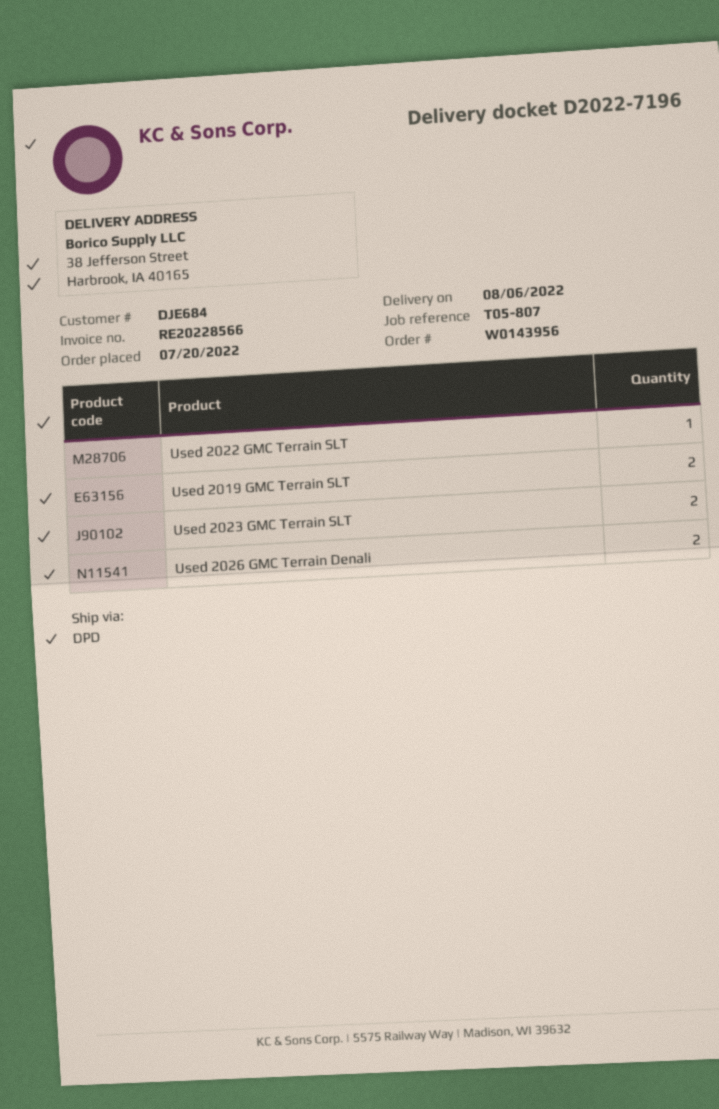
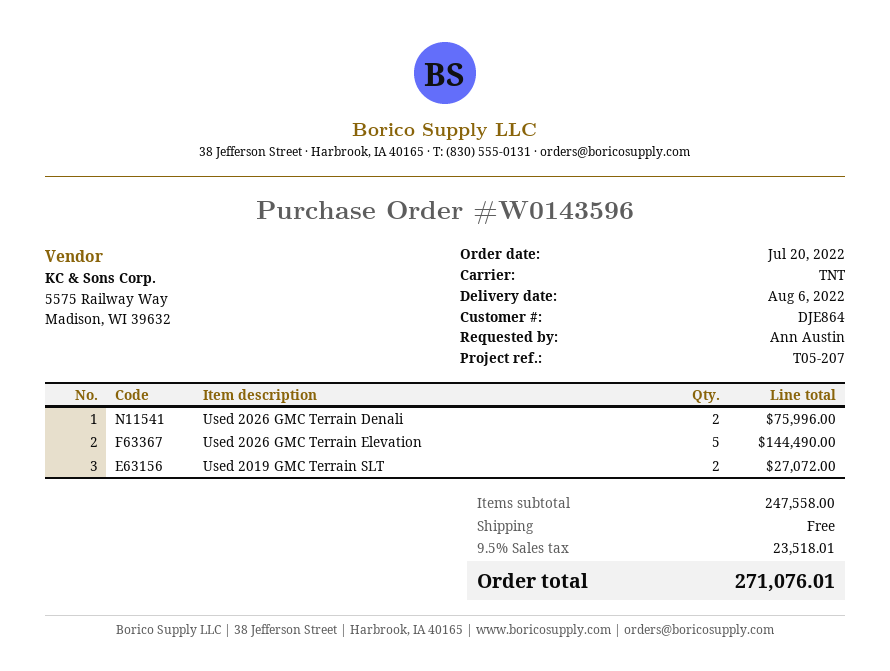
order number: W0143956 -> W0143596
customer number: DJE684 -> DJE864
reference: T05-807 -> T05-207
shipping method: DPD -> TNT
Used 2022 GMC Terrain SLT: 1 -> none
Used 2023 GMC Terrain SLT: 2 -> none
Used 2026 GMC Terrain Elevation: none -> 5

